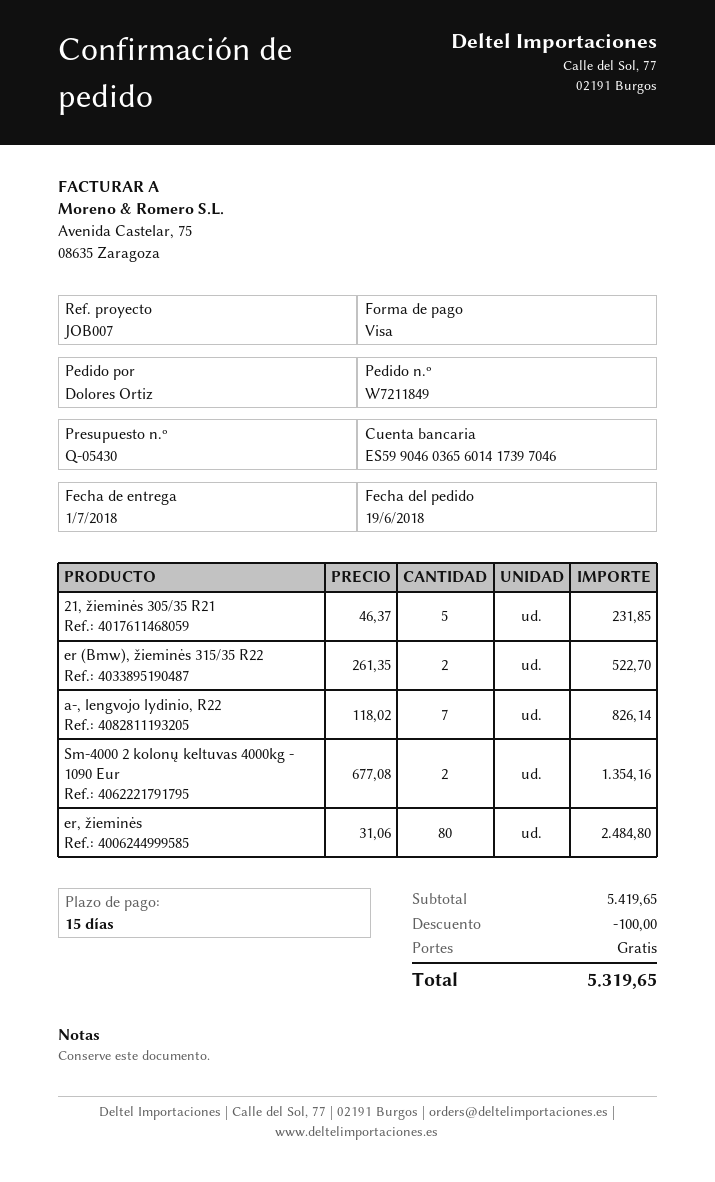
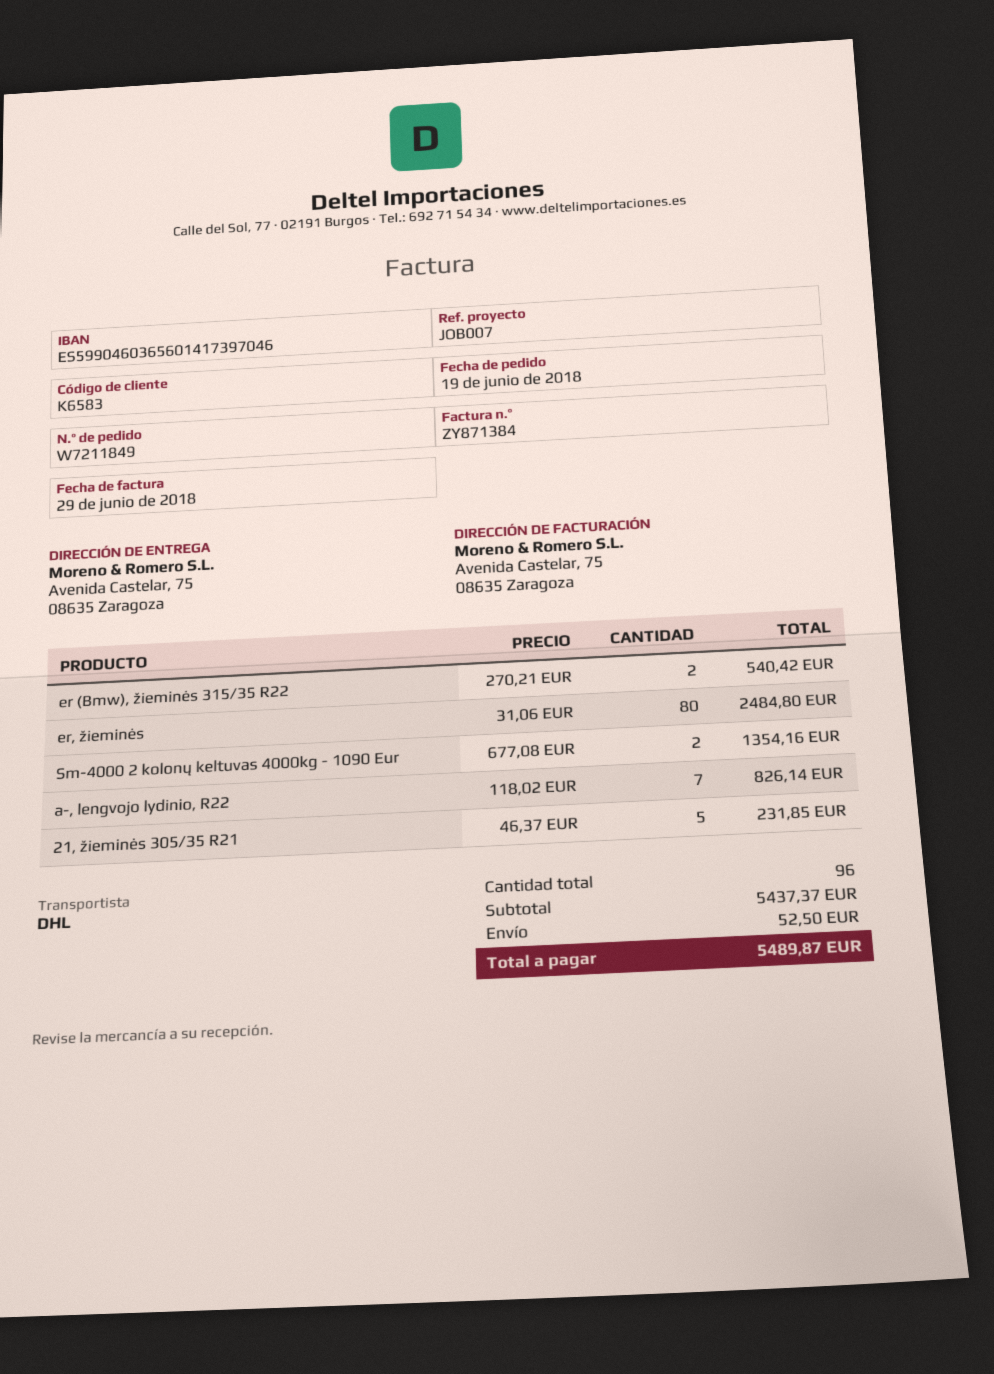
er (Bmw), žieminės 315/35 R22: 2 x 261.35 = 522.70 -> 2 x 270.21 = 540.42
subtotal: 5419.65 -> 5437.37
discount: 100.00 -> none
shipping: 0.00 -> 52.50
total: 5319.65 -> 5489.87

